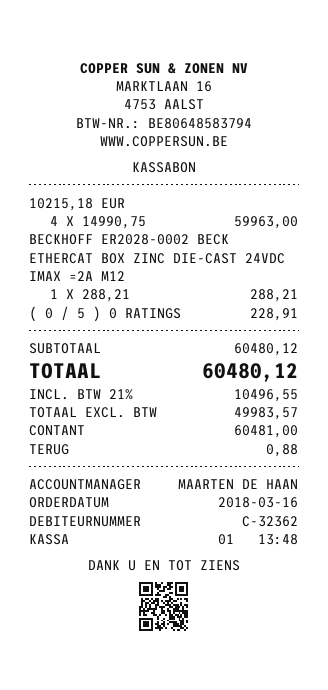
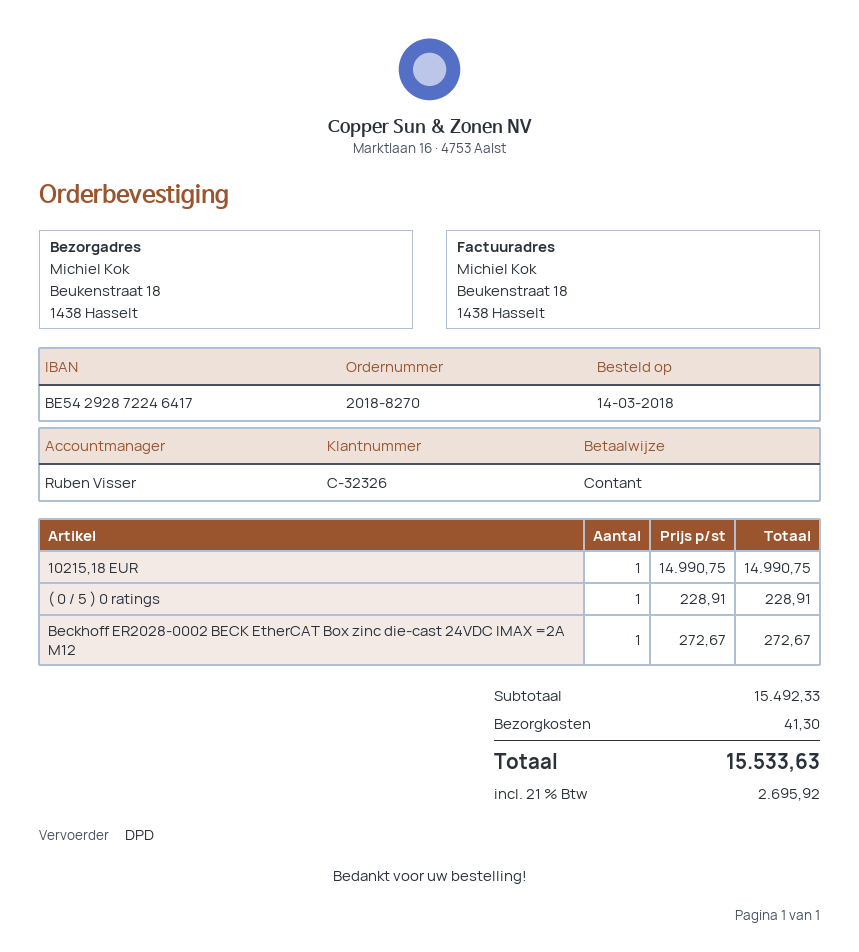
order date: 2018-03-16 -> 2018-03-14
customer number: C-32362 -> C-32326
sales rep: MAARTEN DE HAAN -> Ruben Visser
10215,18 EUR: 4 x 14990.75 = 59963.00 -> 1 x 14990.75 = 14990.75
BECKHOFF ER2028-0002 BECK ETHERCAT BOX ZINC DIE-CAST 24VDC IMAX =2A M12: 1 x 288.21 = 288.21 -> 1 x 272.67 = 272.67
subtotal: 60480.12 -> 15492.33
shipping: none -> 41.30
tax: 21% = 10496.55 -> 21% = 2695.92
total: 60480.12 -> 15533.63

